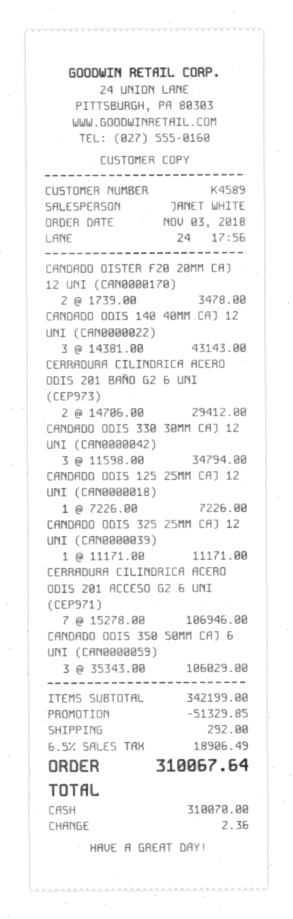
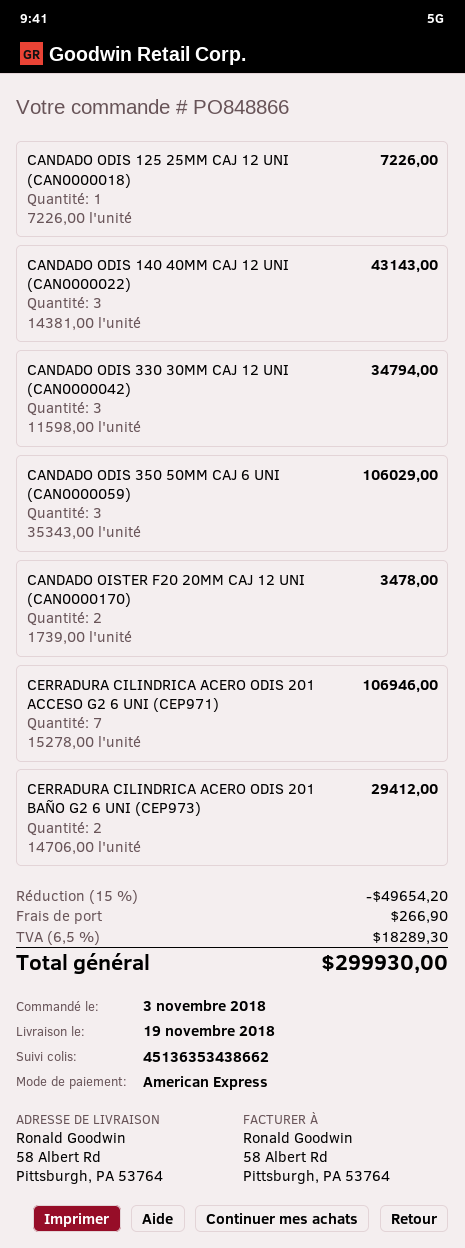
payment method: cash -> American Express
CANDADO ODIS 325 25MM CAJ 12 UNI (CAN0000039): 1 x 11171.00 = 11171.00 -> none
discount: 51329.85 -> 49654.20
shipping: 292.00 -> 266.90
tax: 6.5% = 18906.49 -> 6.5% = 18289.30
total: 310067.64 -> 299930.00

